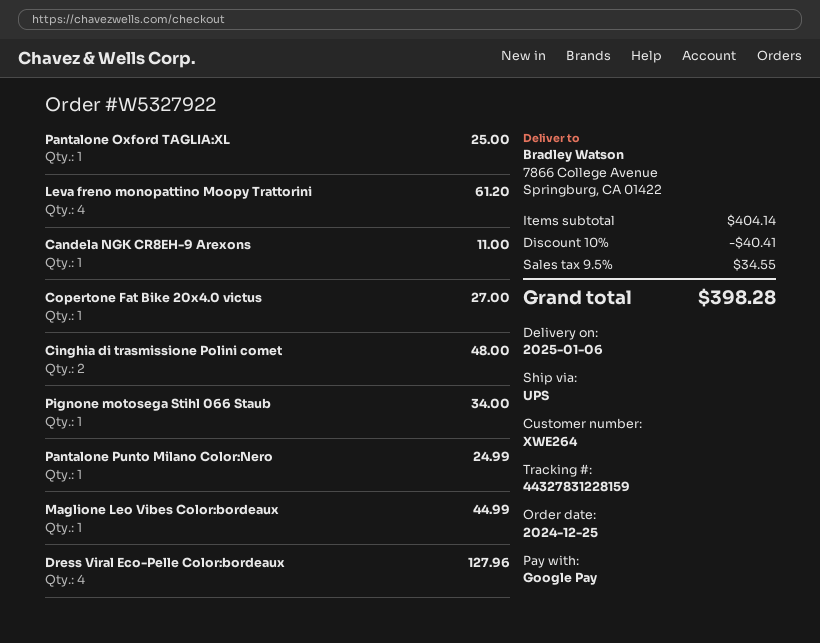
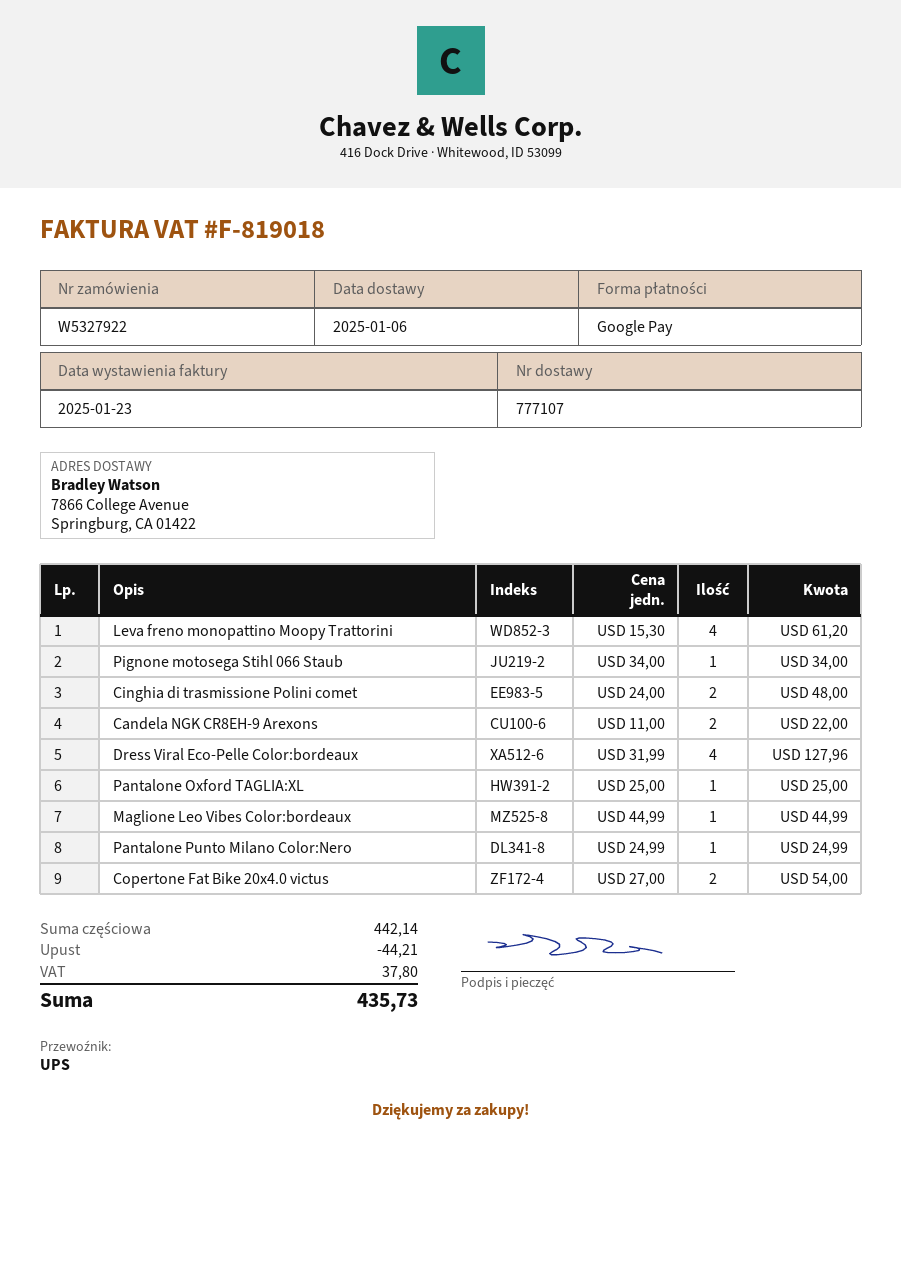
Candela NGK CR8EH-9 Arexons: 1 for 11.00 -> 2 for 22.00
Copertone Fat Bike 20x4.0 victus: 1 for 27.00 -> 2 for 54.00
subtotal: 404.14 -> 442.14
discount: 40.41 -> 44.21
tax: 34.55 -> 37.80
total: 398.28 -> 435.73

